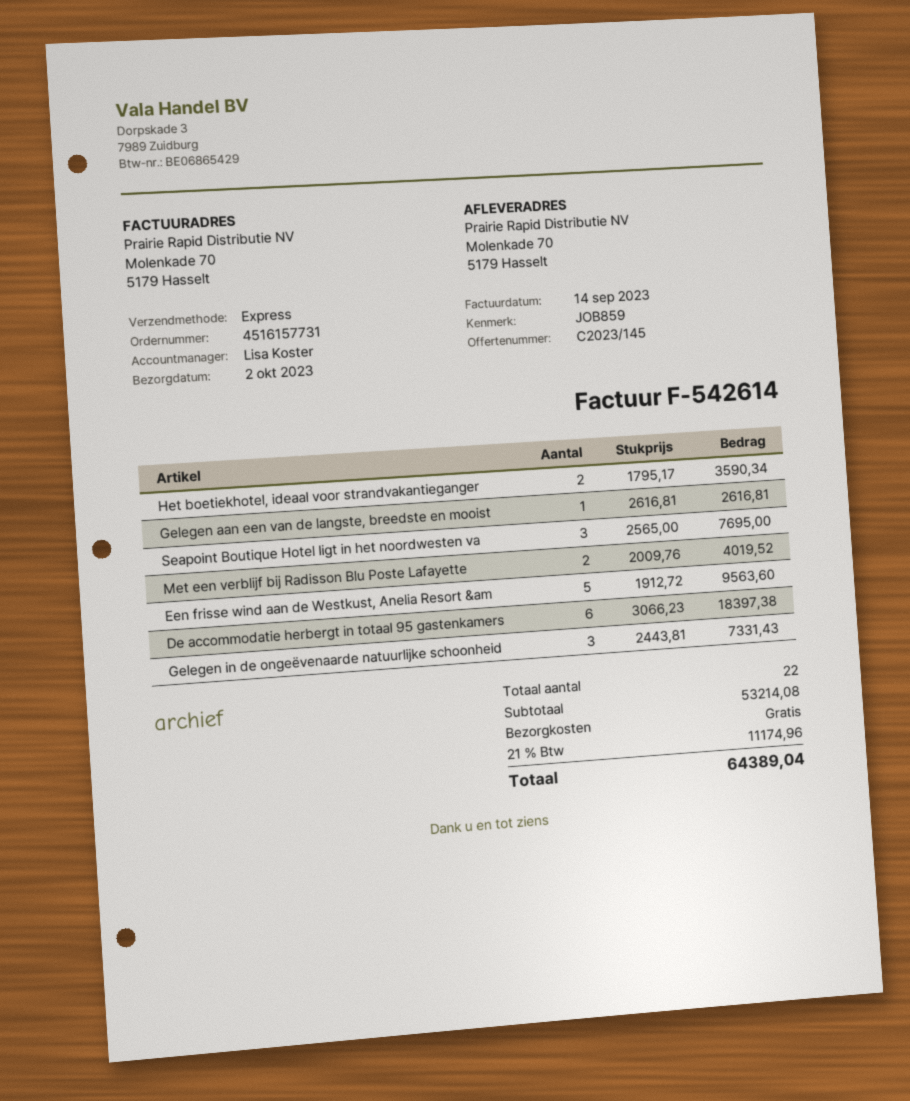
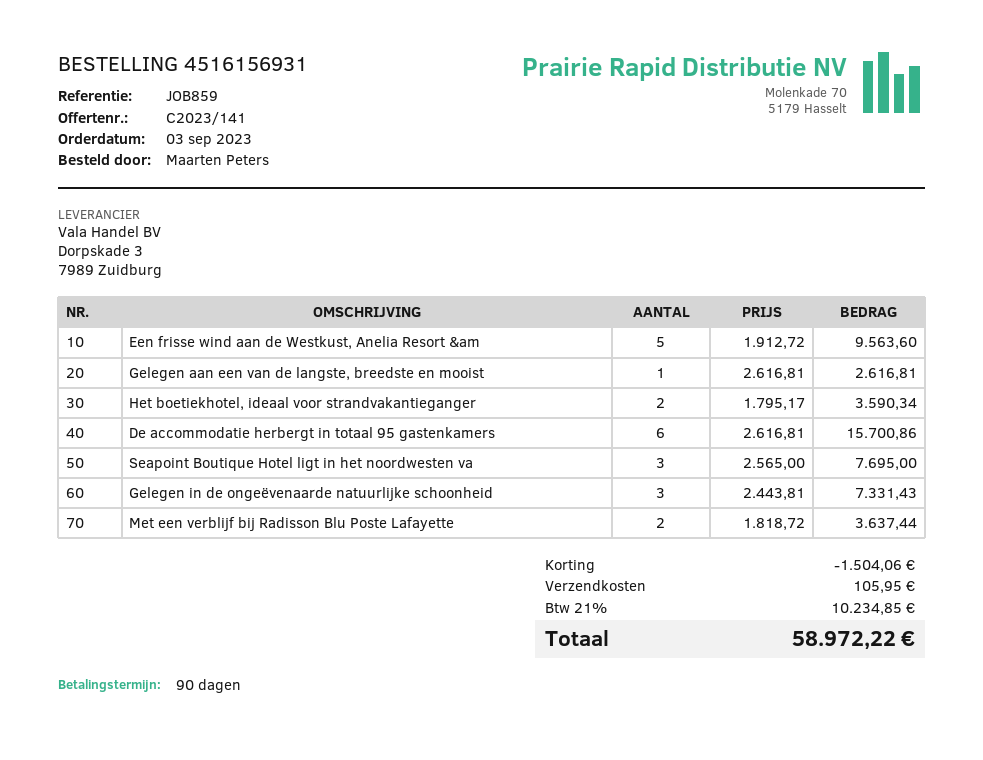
quote number: C2023/145 -> C2023/141
order number: 4516157731 -> 4516156931
Met een verblijf bij Radisson Blu Poste Lafayette: 2 x 2009.76 = 4019.52 -> 2 x 1818.72 = 3637.44
De accommodatie herbergt in totaal 95 gastenkamers: 6 x 3066.23 = 18397.38 -> 6 x 2616.81 = 15700.86
discount: none -> 1504.06
shipping: 0.00 -> 105.95
tax: 21% = 11174.96 -> 21% = 10234.85
total: 64389.04 -> 58972.22

